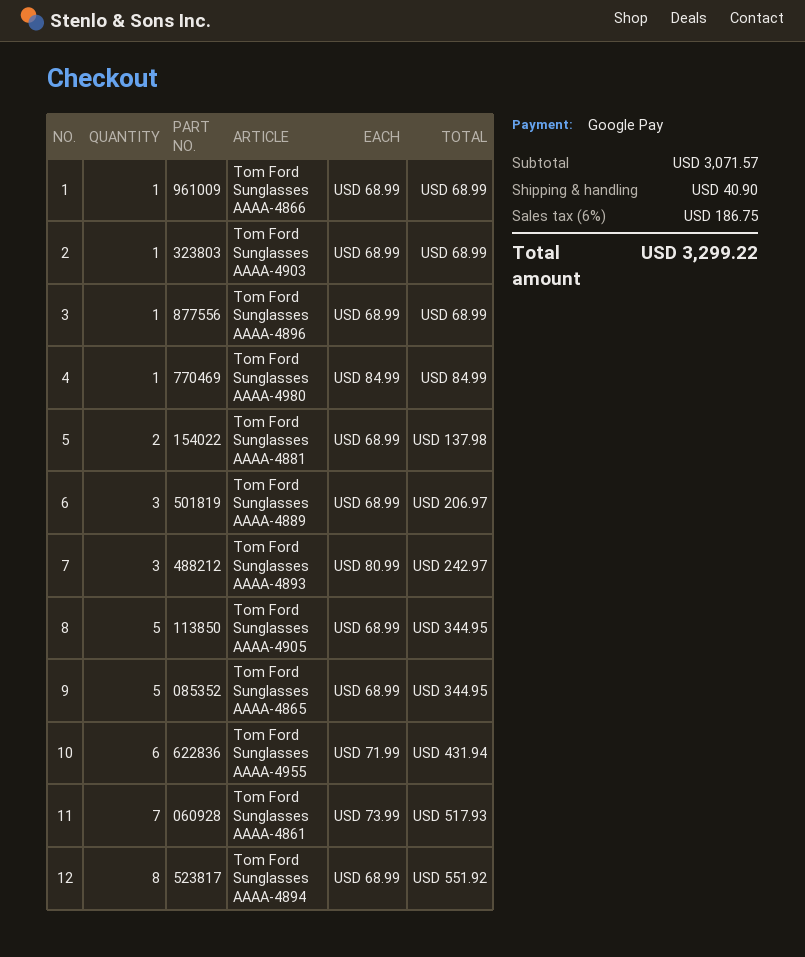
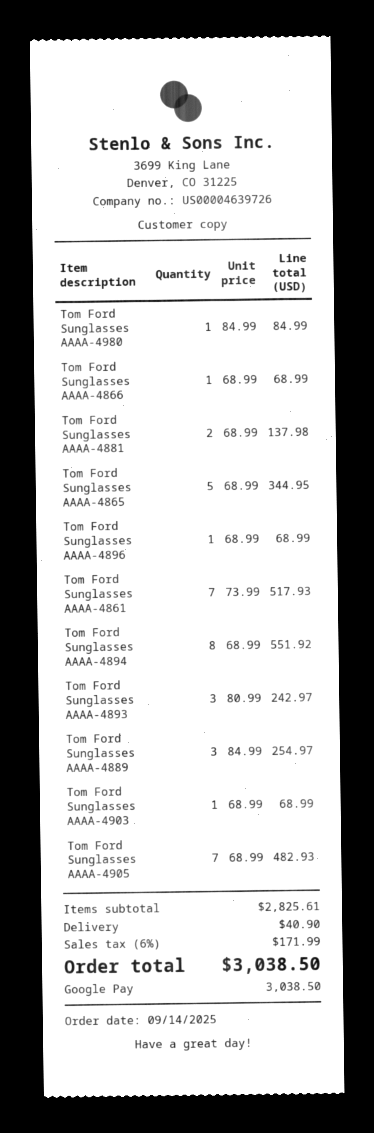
Tom Ford Sunglasses AAAA-4889: 3 x 68.99 = 206.97 -> 3 x 84.99 = 254.97
Tom Ford Sunglasses AAAA-4905: 5 x 68.99 = 344.95 -> 7 x 68.99 = 482.93
Tom Ford Sunglasses AAAA-4955: 6 x 71.99 = 431.94 -> none
subtotal: 3071.57 -> 2825.61
tax: 6% = 186.75 -> 6% = 171.99
total: 3299.22 -> 3038.50

